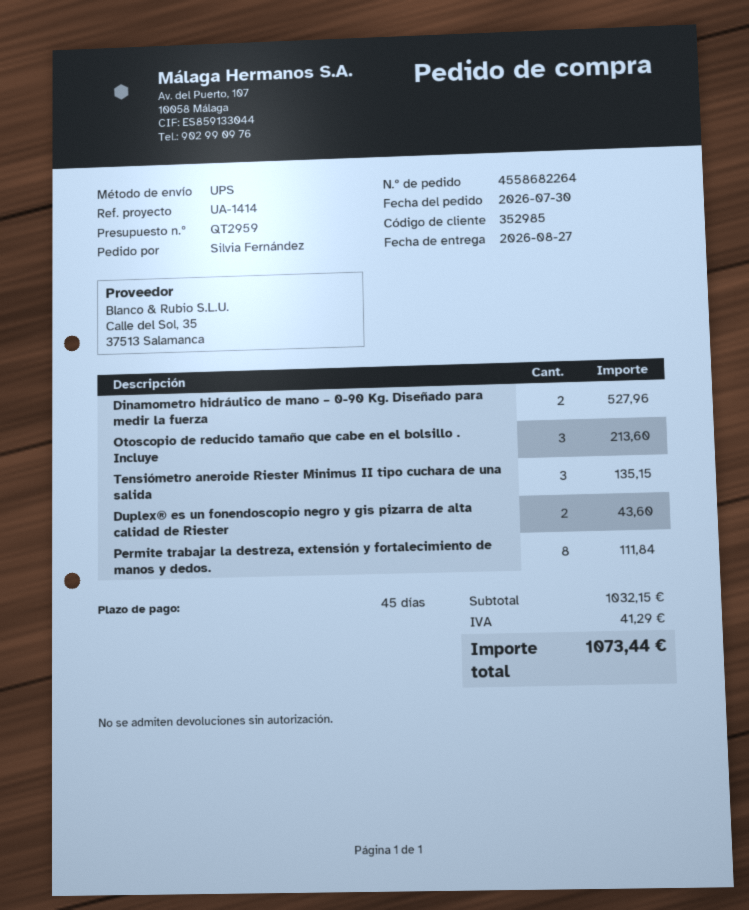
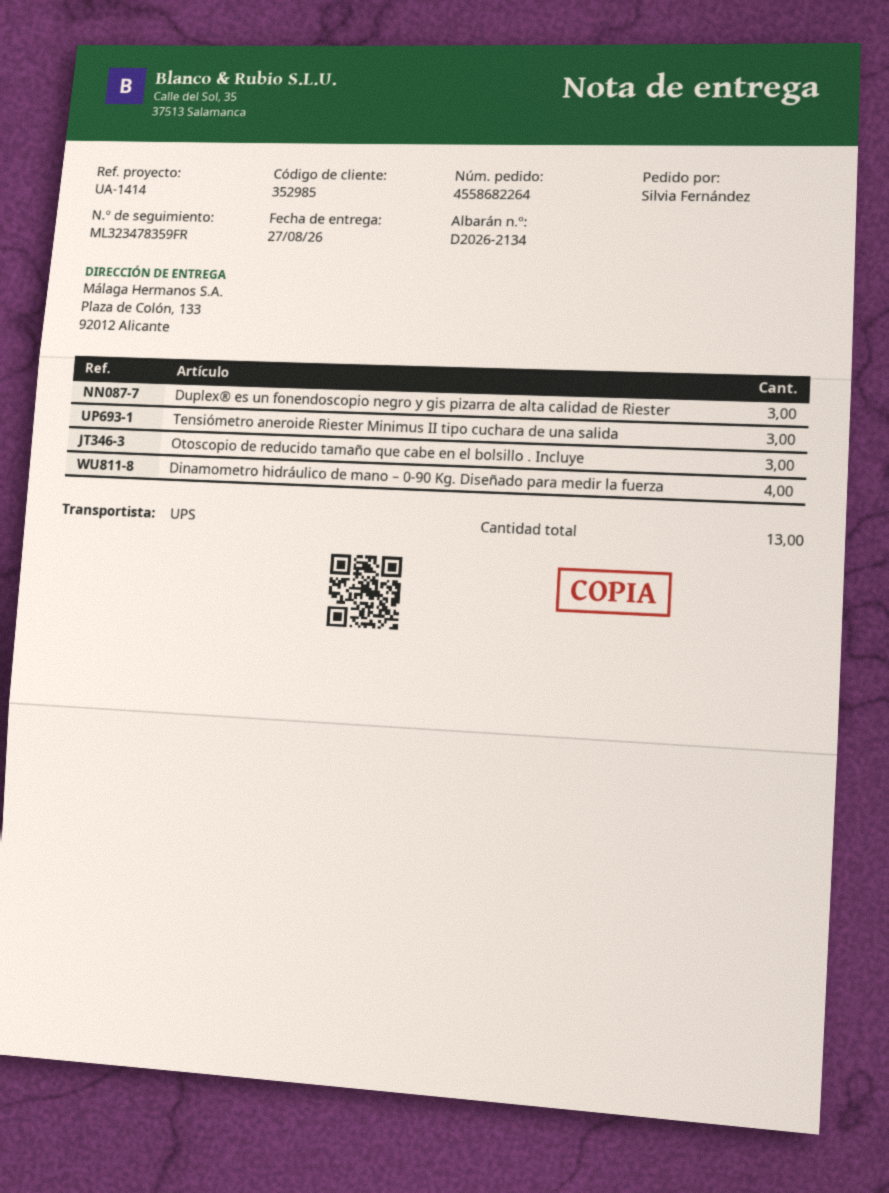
Dinamometro hidráulico de mano – 0-90 Kg. Diseñado para medir la fuerza: 2 -> 4
Duplex® es un fonendoscopio negro y gis pizarra de alta calidad de Riester: 2 -> 3
Permite trabajar la destreza, extensión y fortalecimiento de manos y dedos.: 8 -> none

